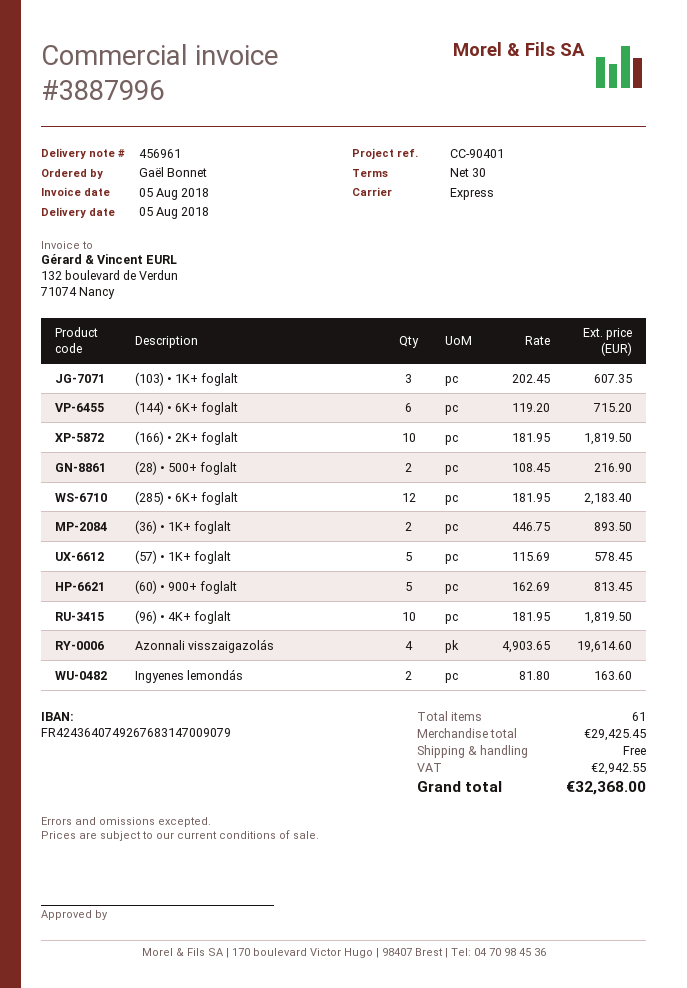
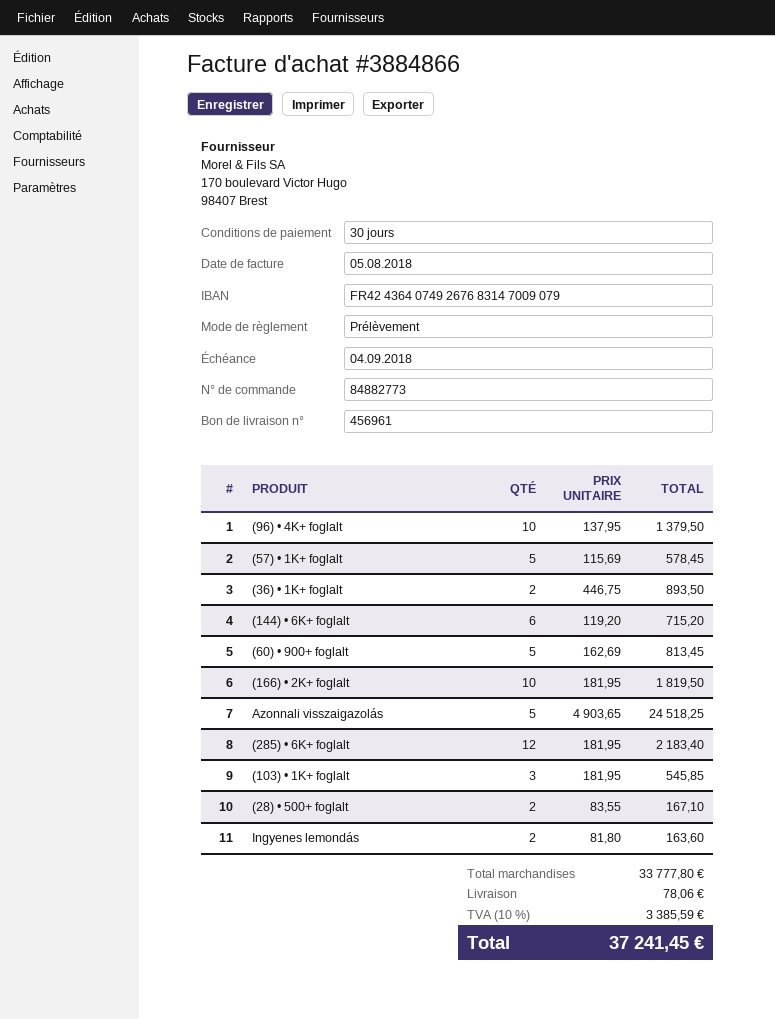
invoice number: 3887996 -> 3884866
(103) • 1K+ foglalt: 3 x 202.45 = 607.35 -> 3 x 181.95 = 545.85
(28) • 500+ foglalt: 2 x 108.45 = 216.90 -> 2 x 83.55 = 167.10
(96) • 4K+ foglalt: 10 x 181.95 = 1819.50 -> 10 x 137.95 = 1379.50
Azonnali visszaigazolás: 4 x 4903.65 = 19614.60 -> 5 x 4903.65 = 24518.25
subtotal: 29425.45 -> 33777.80
shipping: 0.00 -> 78.06
tax: 2942.55 -> 3385.59
total: 32368.00 -> 37241.45

